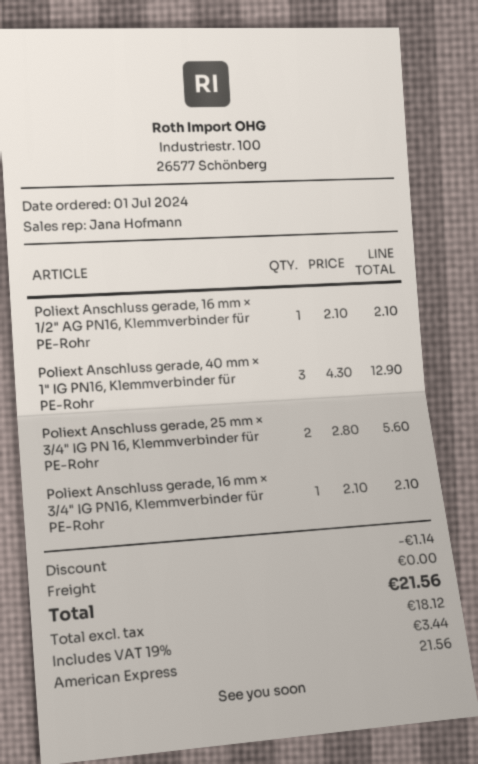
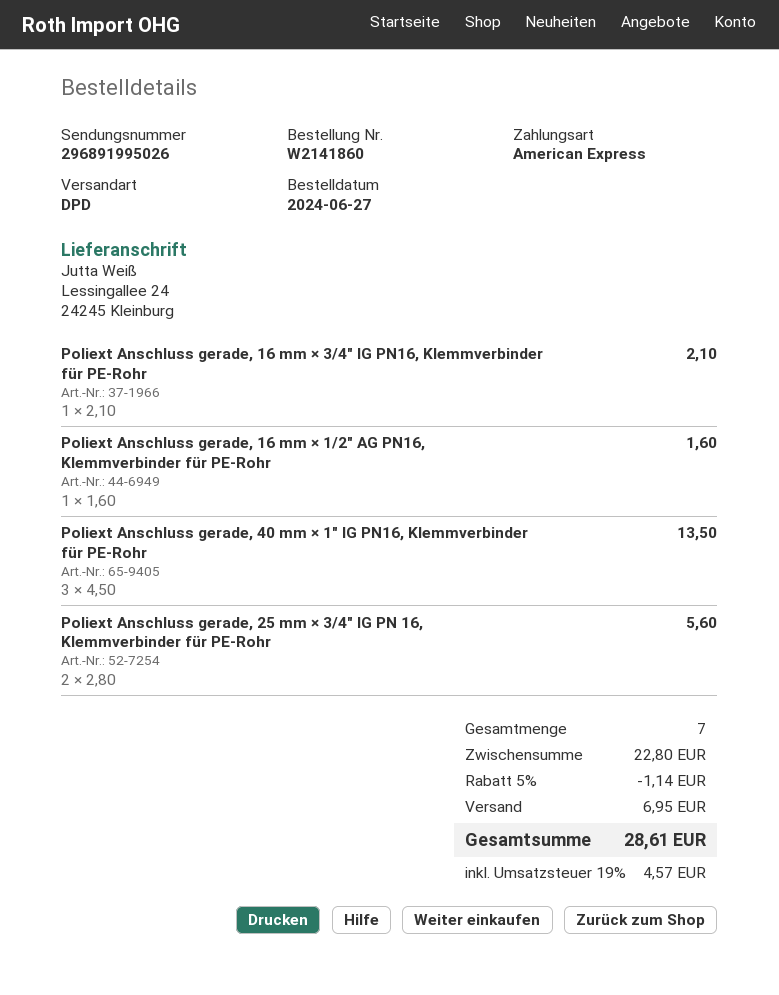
order date: 2024-07-01 -> 2024-06-27
Poliext Anschluss gerade, 16 mm × 1/2" AG PN16, Klemmverbinder für PE-Rohr: 1 x 2.10 = 2.10 -> 1 x 1.60 = 1.60
Poliext Anschluss gerade, 40 mm × 1" IG PN16, Klemmverbinder für PE-Rohr: 3 x 4.30 = 12.90 -> 3 x 4.50 = 13.50
shipping: 0.00 -> 6.95
tax: 19% = 3.44 -> 19% = 4.57
total: 21.56 -> 28.61

